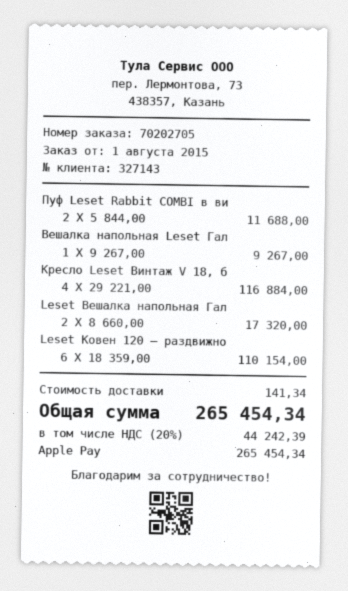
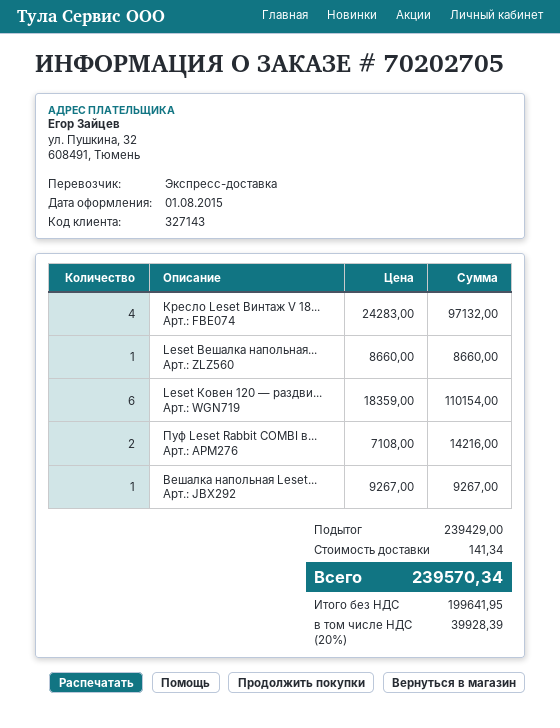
Пуф Leset Rabbit COMBI в ви: 2 x 5844.00 = 11688.00 -> 2 x 7108.00 = 14216.00
Кресло Leset Винтаж V 18, б: 4 x 29221.00 = 116884.00 -> 4 x 24283.00 = 97132.00
Leset Вешалка напольная Гал: 2 x 8660.00 = 17320.00 -> 1 x 8660.00 = 8660.00
tax: 20% = 44242.39 -> 20% = 39928.39
total: 265454.34 -> 239570.34

